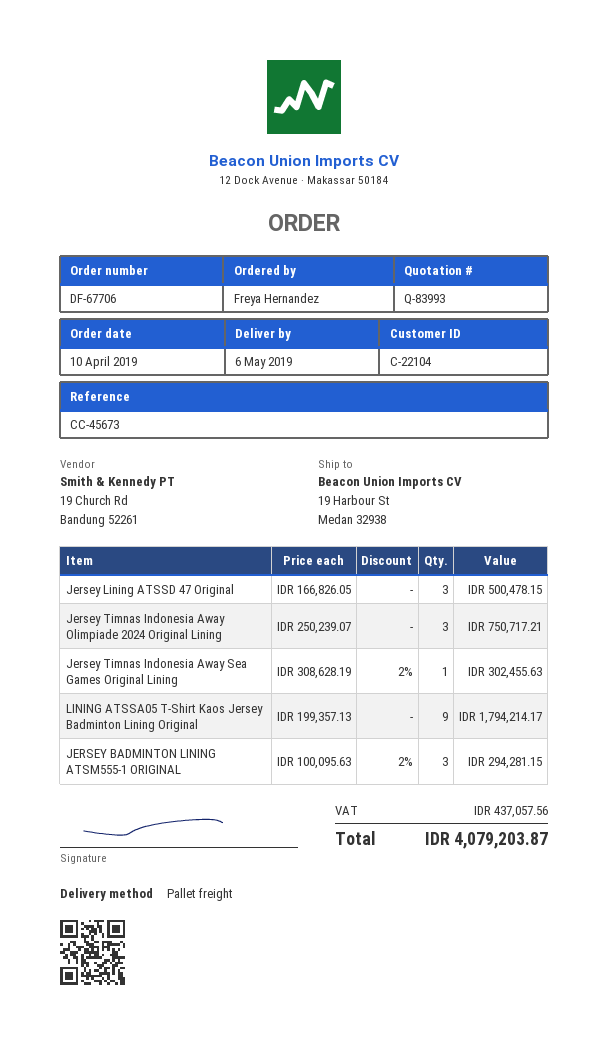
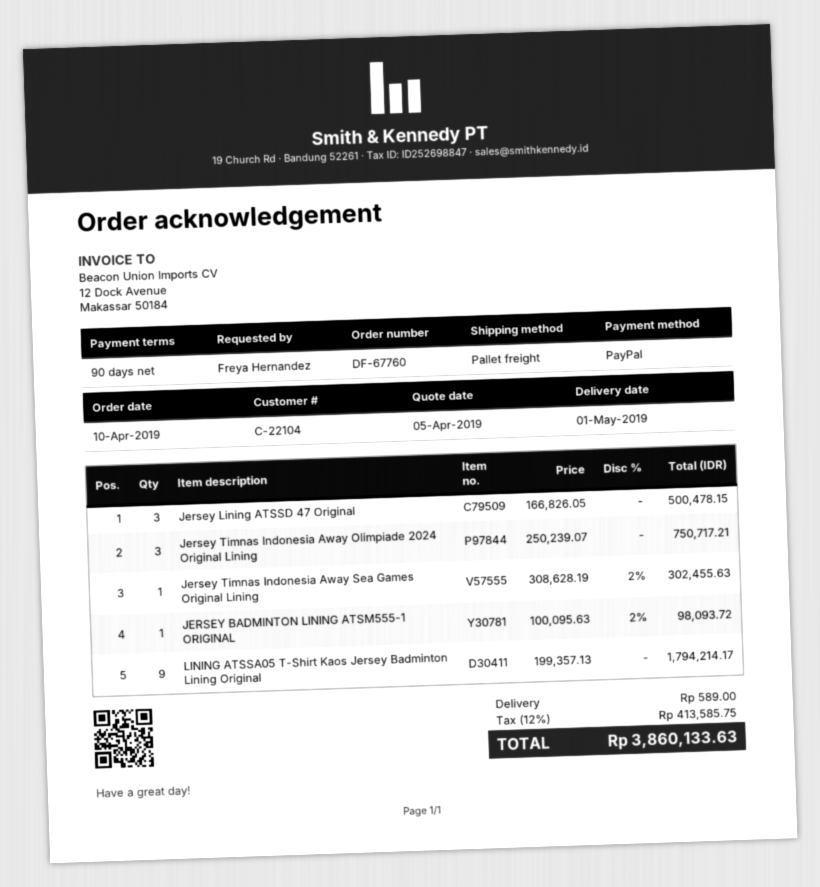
order number: DF-67706 -> DF-67760
delivery date: 2019-05-06 -> 2019-05-01
JERSEY BADMINTON LINING ATSM555-1 ORIGINAL: 3 x 100095.63 - 2% = 294281.15 -> 1 x 100095.63 - 2% = 98093.72
shipping: none -> 589.00
tax: 437057.56 -> 413585.75
total: 4079203.87 -> 3860133.63

